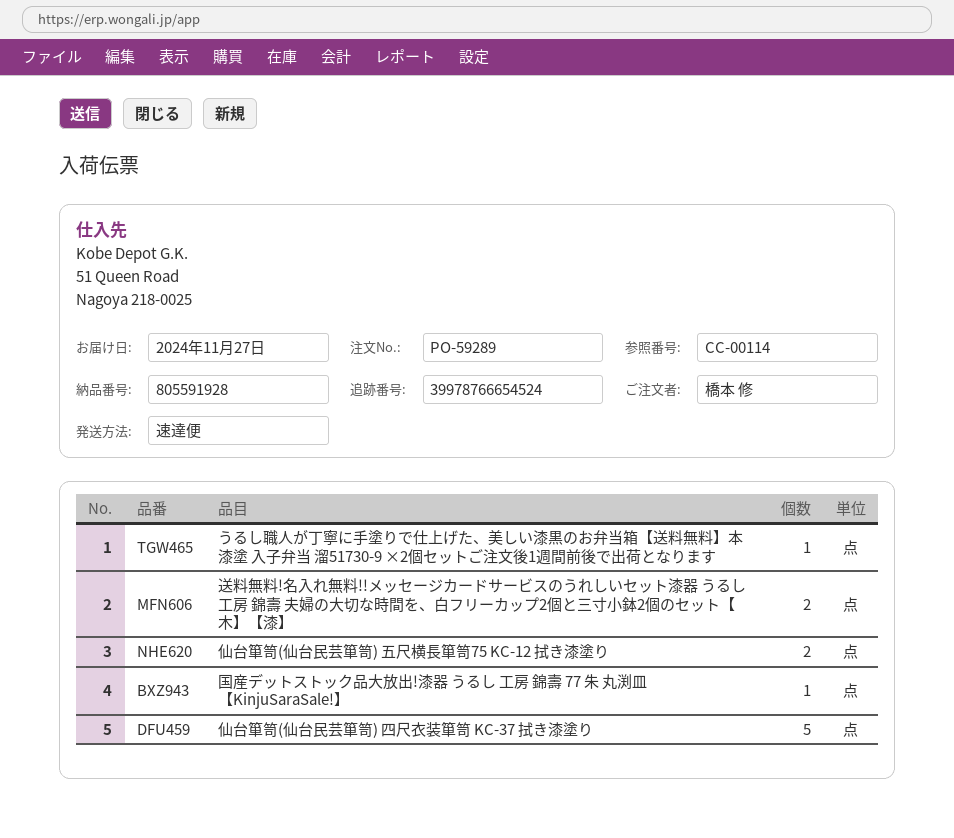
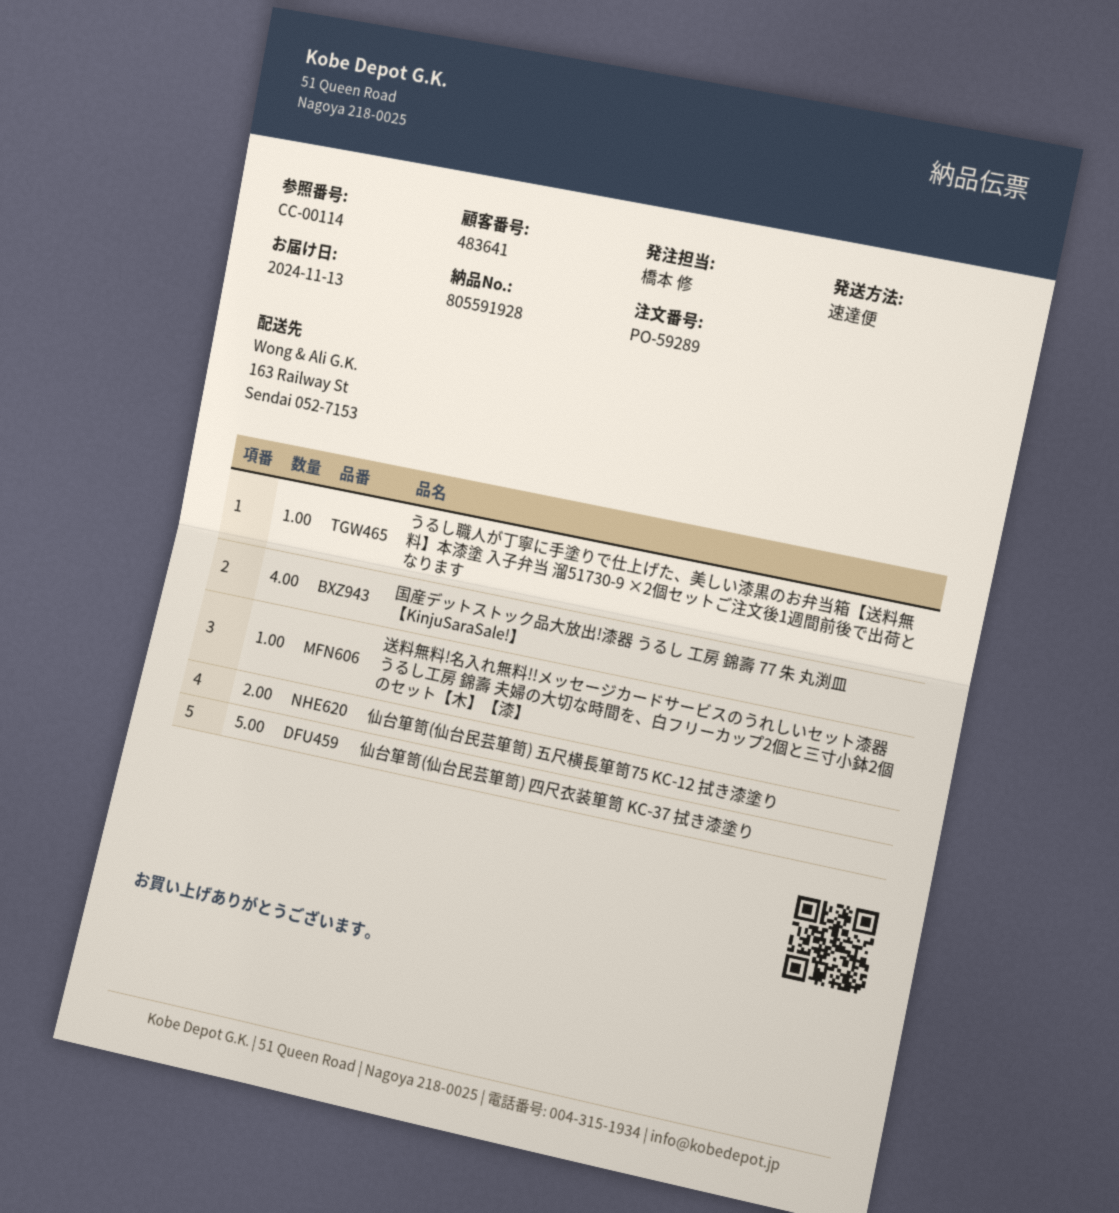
delivery date: 2024-11-27 -> 2024-11-13
送料無料!名入れ無料!!メッセージカードサービスのうれしいセット漆器 うるし工房 錦壽 夫婦の大切な時間を、白フリーカップ2個と三寸小鉢2個のセット【木】【漆】: 2 -> 1
国産デットストック品大放出!漆器 うるし 工房 錦壽 77 朱 丸渕皿 【KinjuSaraSale!】: 1 -> 4

